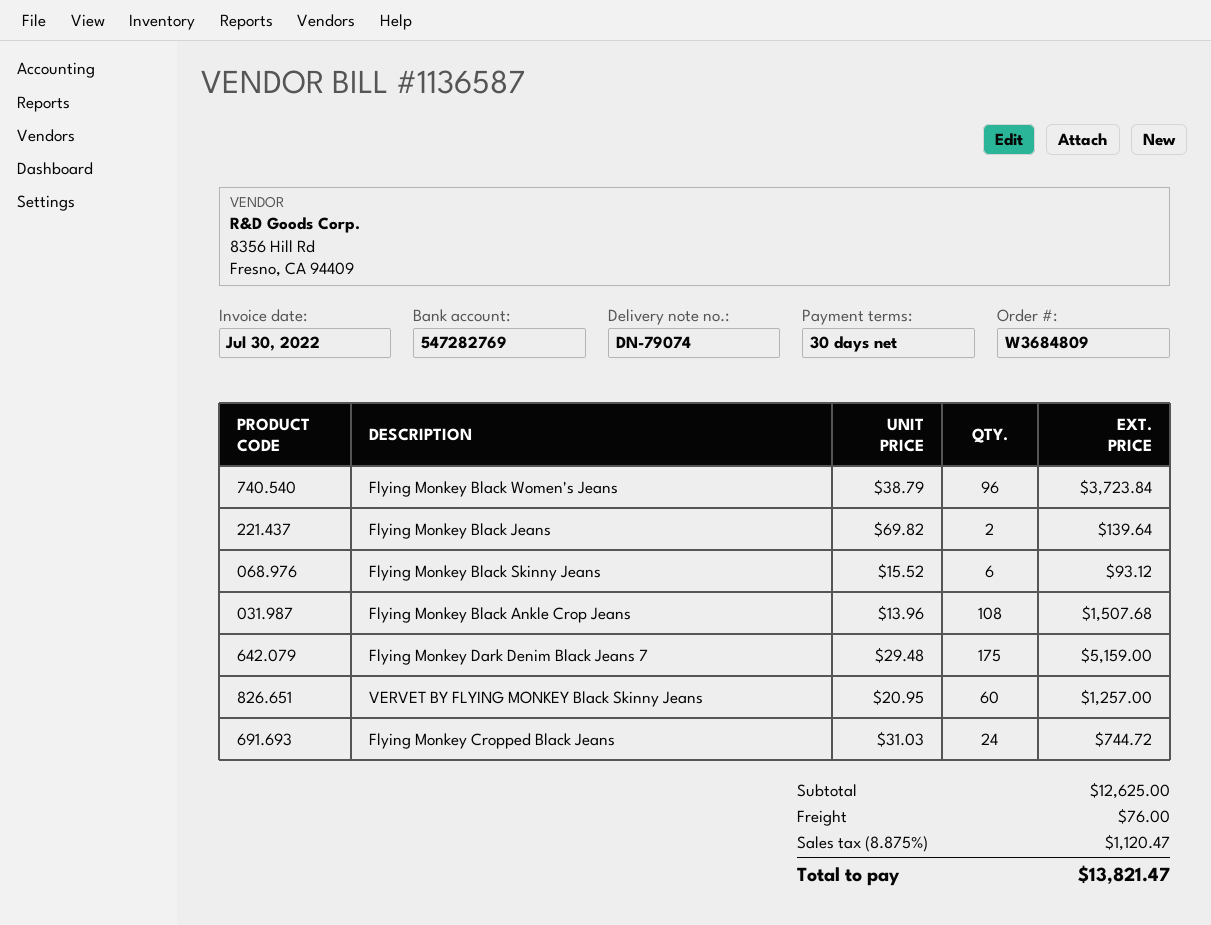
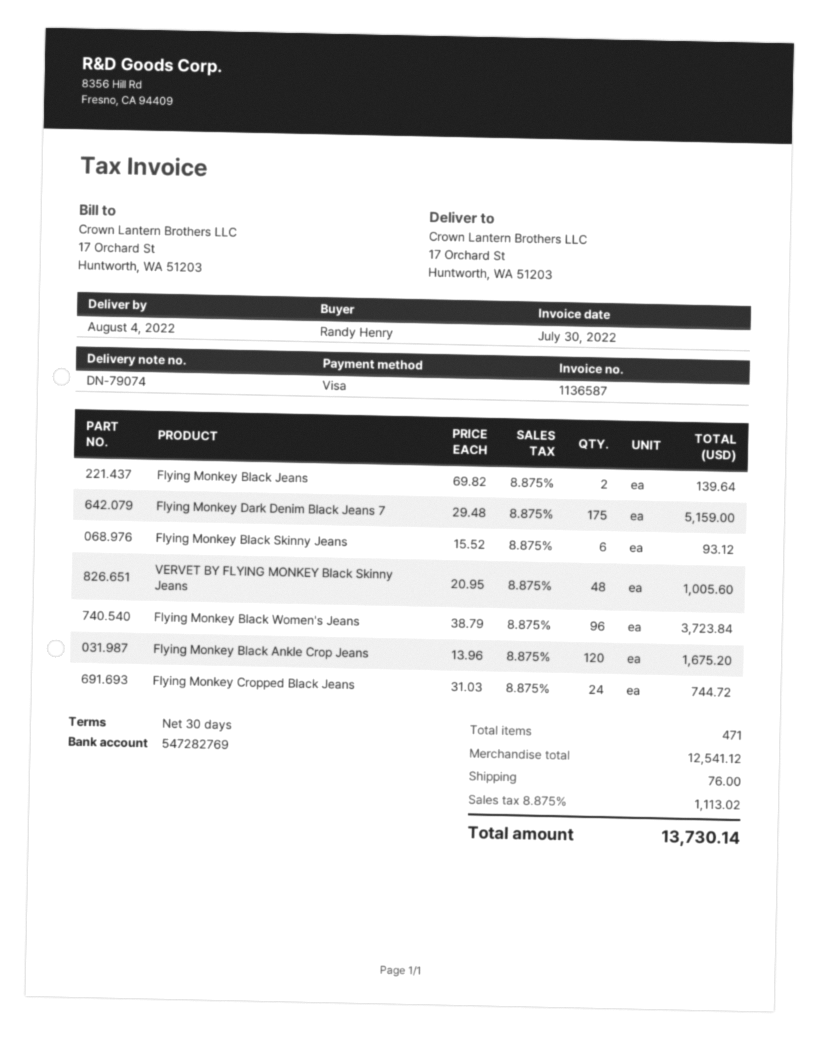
Flying Monkey Black Ankle Crop Jeans: 108 x 13.96 = 1507.68 -> 120 x 13.96 = 1675.20
VERVET BY FLYING MONKEY Black Skinny Jeans: 60 x 20.95 = 1257.00 -> 48 x 20.95 = 1005.60
subtotal: 12625.00 -> 12541.12
tax: 8.875% = 1120.47 -> 8.875% = 1113.02
total: 13821.47 -> 13730.14

